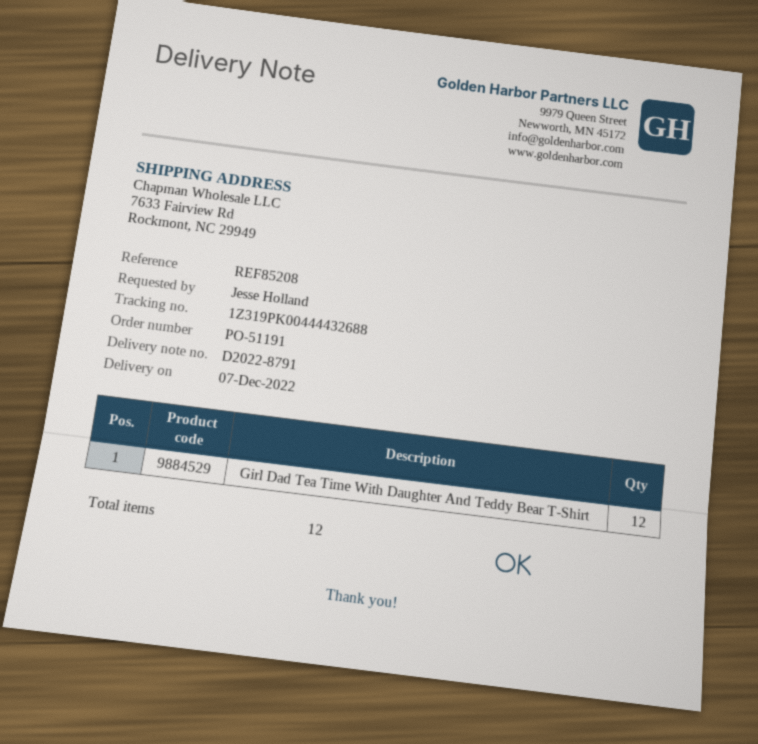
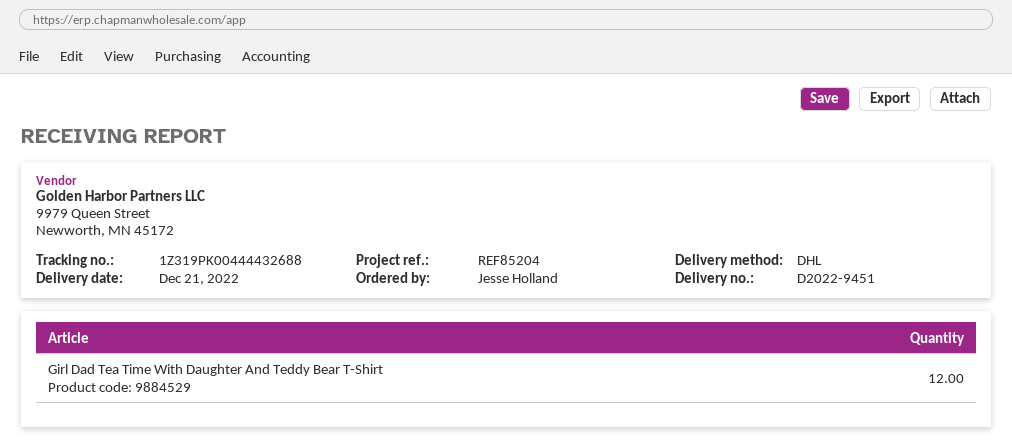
delivery note number: D2022-8791 -> D2022-9451
delivery date: 2022-12-07 -> 2022-12-21
reference: REF85208 -> REF85204

